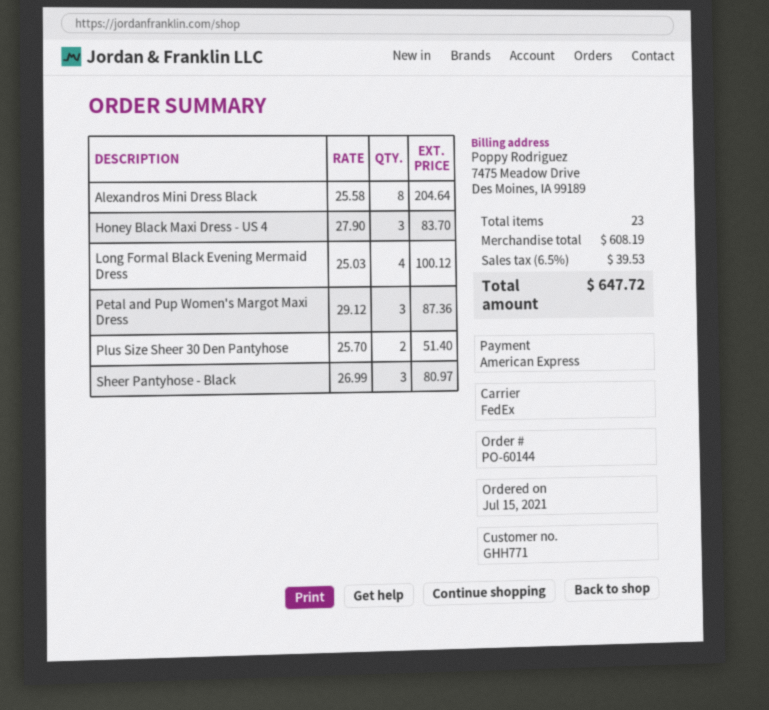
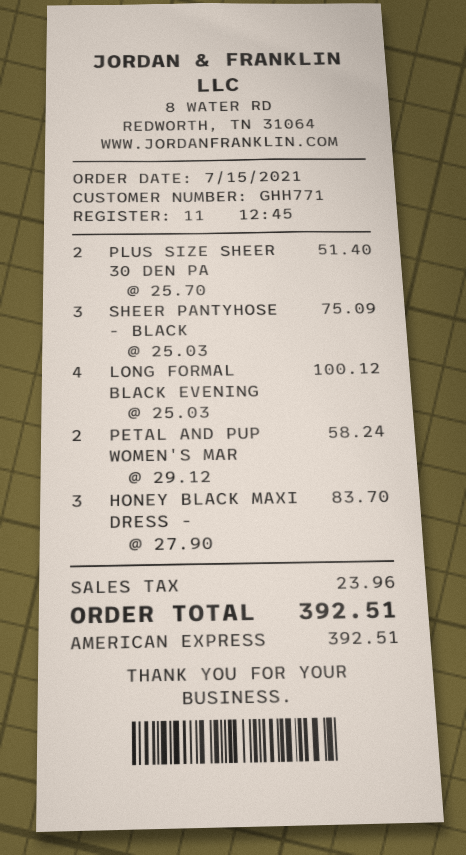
Alexandros Mini Dress Black: 8 x 25.58 = 204.64 -> none
Petal and Pup Women's Margot Maxi Dress: 3 x 29.12 = 87.36 -> 2 x 29.12 = 58.24
Sheer Pantyhose - Black: 3 x 26.99 = 80.97 -> 3 x 25.03 = 75.09
tax: 39.53 -> 23.96
total: 647.72 -> 392.51

